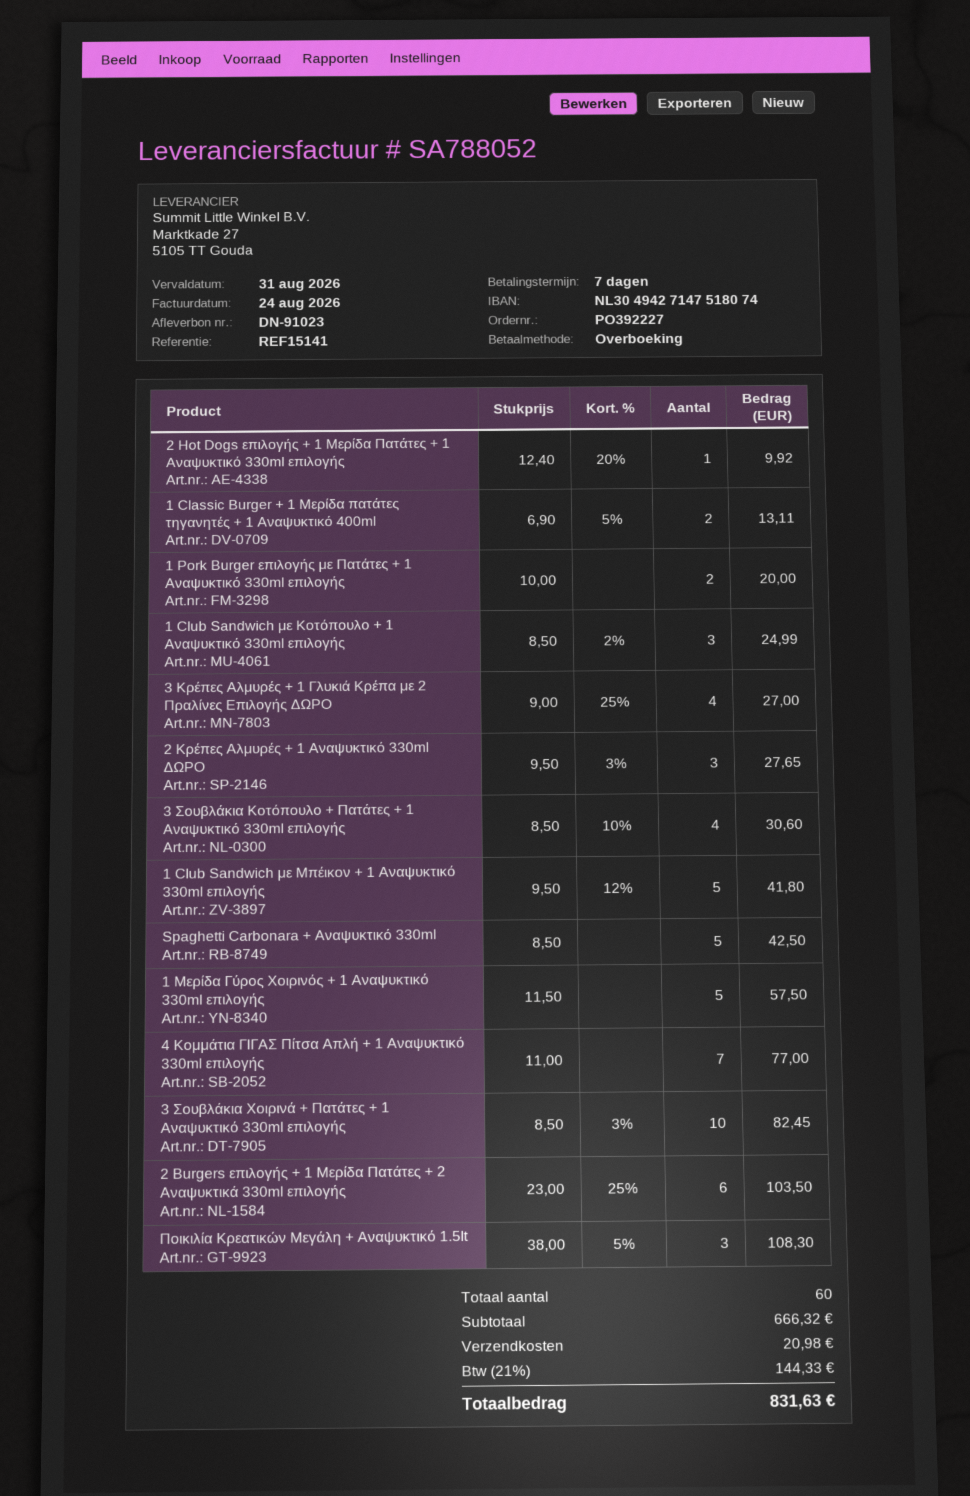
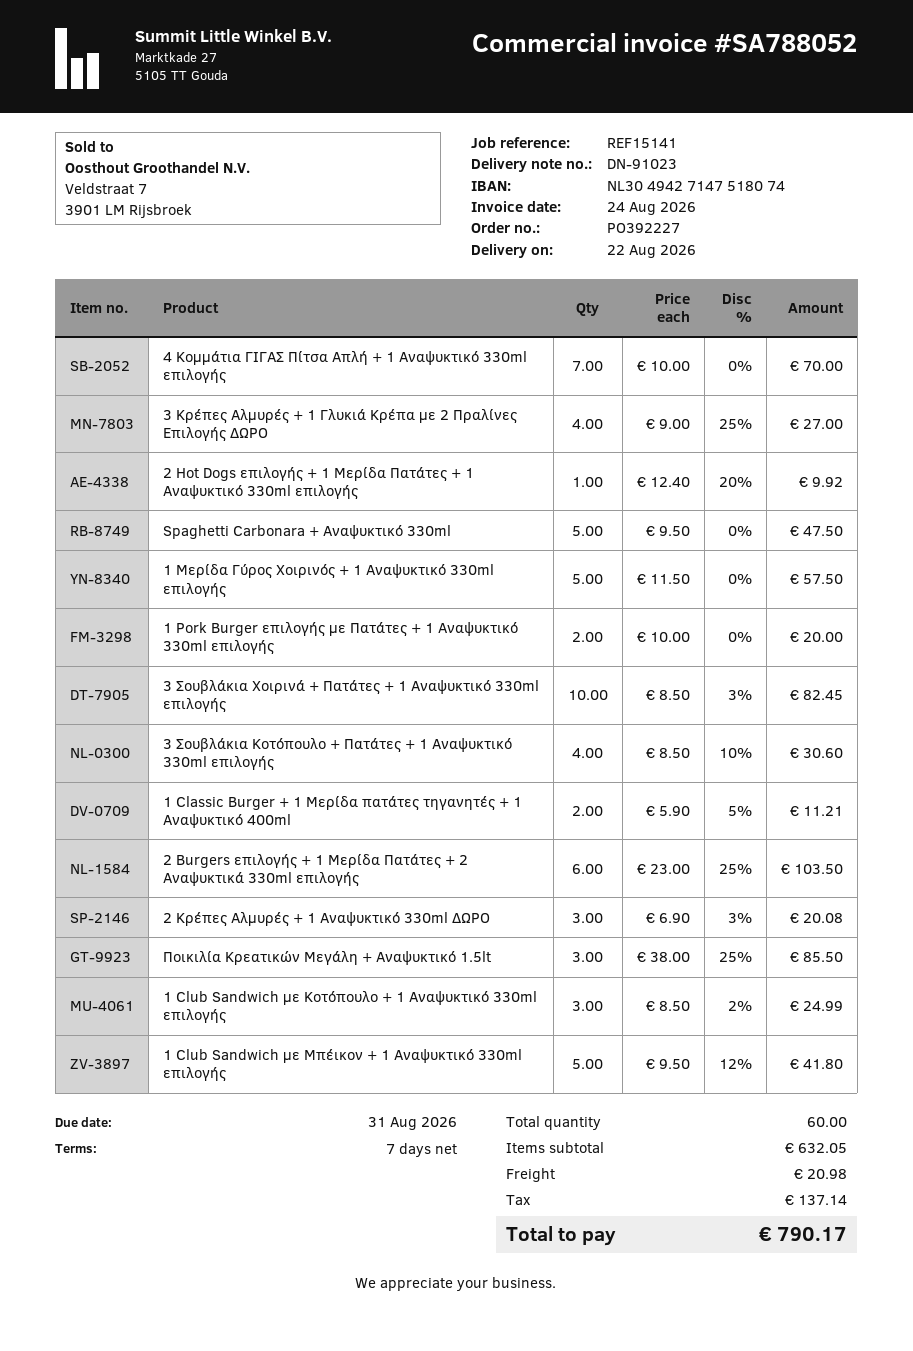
1 Classic Burger + 1 Μερίδα πατάτες τηγανητές + 1 Αναψυκτικό 400ml: 2 x 6.90 - 5% = 13.11 -> 2 x 5.90 - 5% = 11.21
2 Κρέπες Αλμυρές + 1 Αναψυκτικό 330ml ΔΩΡΟ: 3 x 9.50 - 3% = 27.65 -> 3 x 6.90 - 3% = 20.08
Spaghetti Carbonara + Αναψυκτικό 330ml: 5 x 8.50 = 42.50 -> 5 x 9.50 = 47.50
4 Κομμάτια ΓΙΓΑΣ Πίτσα Απλή + 1 Αναψυκτικό 330ml επιλογής: 7 x 11.00 = 77.00 -> 7 x 10.00 = 70.00
Ποικιλία Κρεατικών Μεγάλη + Αναψυκτικό 1.5lt: 3 x 38.00 - 5% = 108.30 -> 3 x 38.00 - 25% = 85.50
subtotal: 666.32 -> 632.05
tax: 144.33 -> 137.14
total: 831.63 -> 790.17

